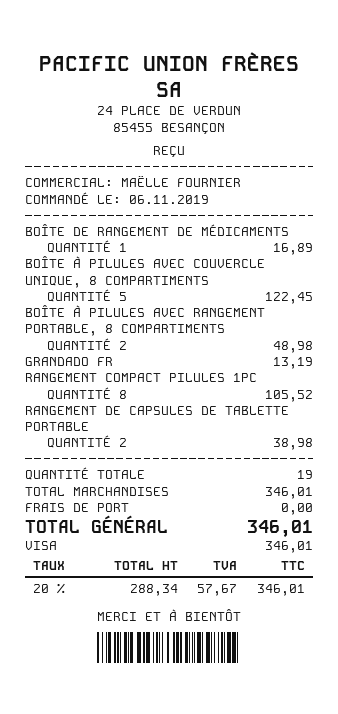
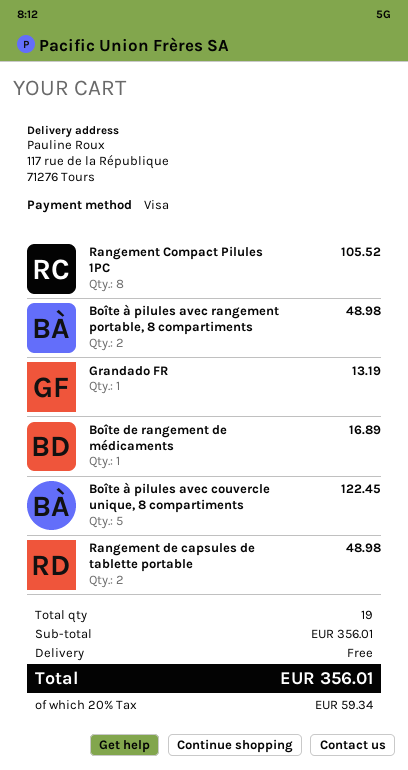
RANGEMENT DE CAPSULES DE TABLETTE PORTABLE: 2 for 38.98 -> 2 for 48.98
subtotal: 346.01 -> 356.01
tax: 20% = 57.67 -> 20% = 59.34
total: 346.01 -> 356.01

